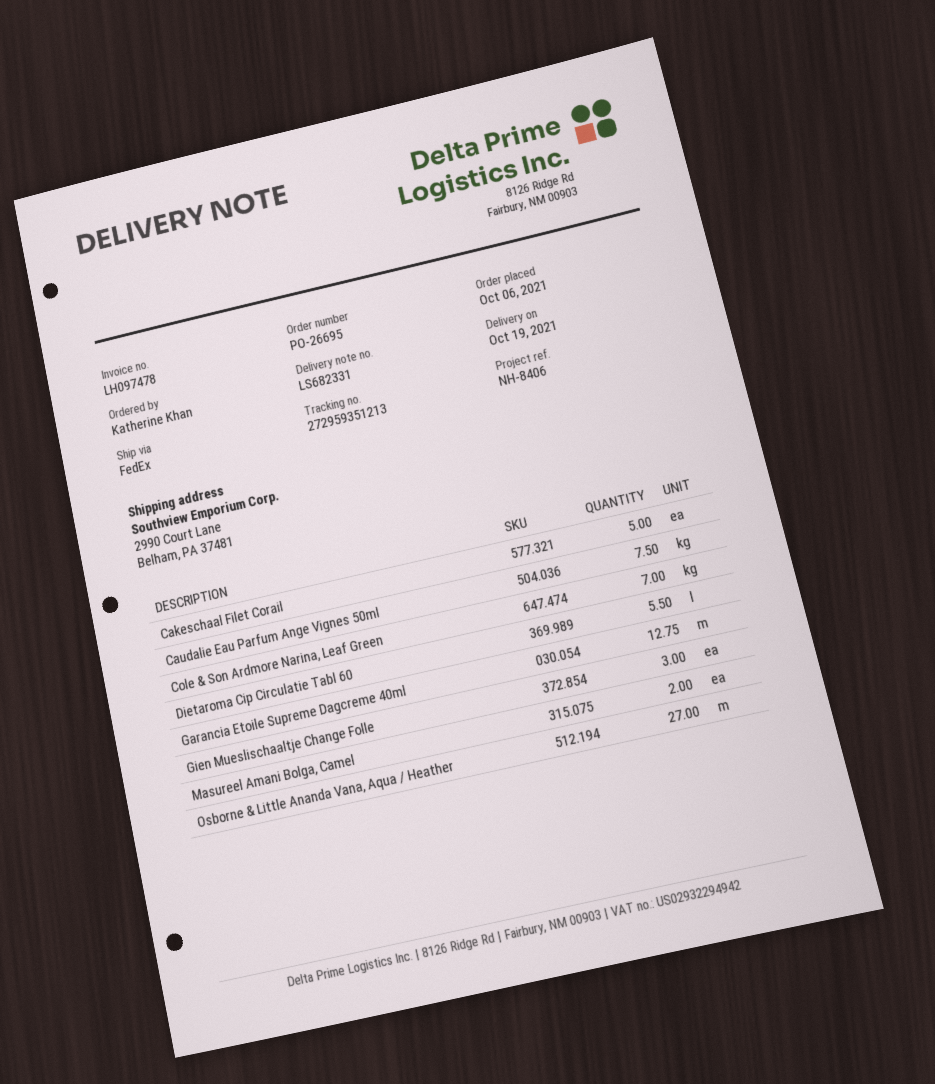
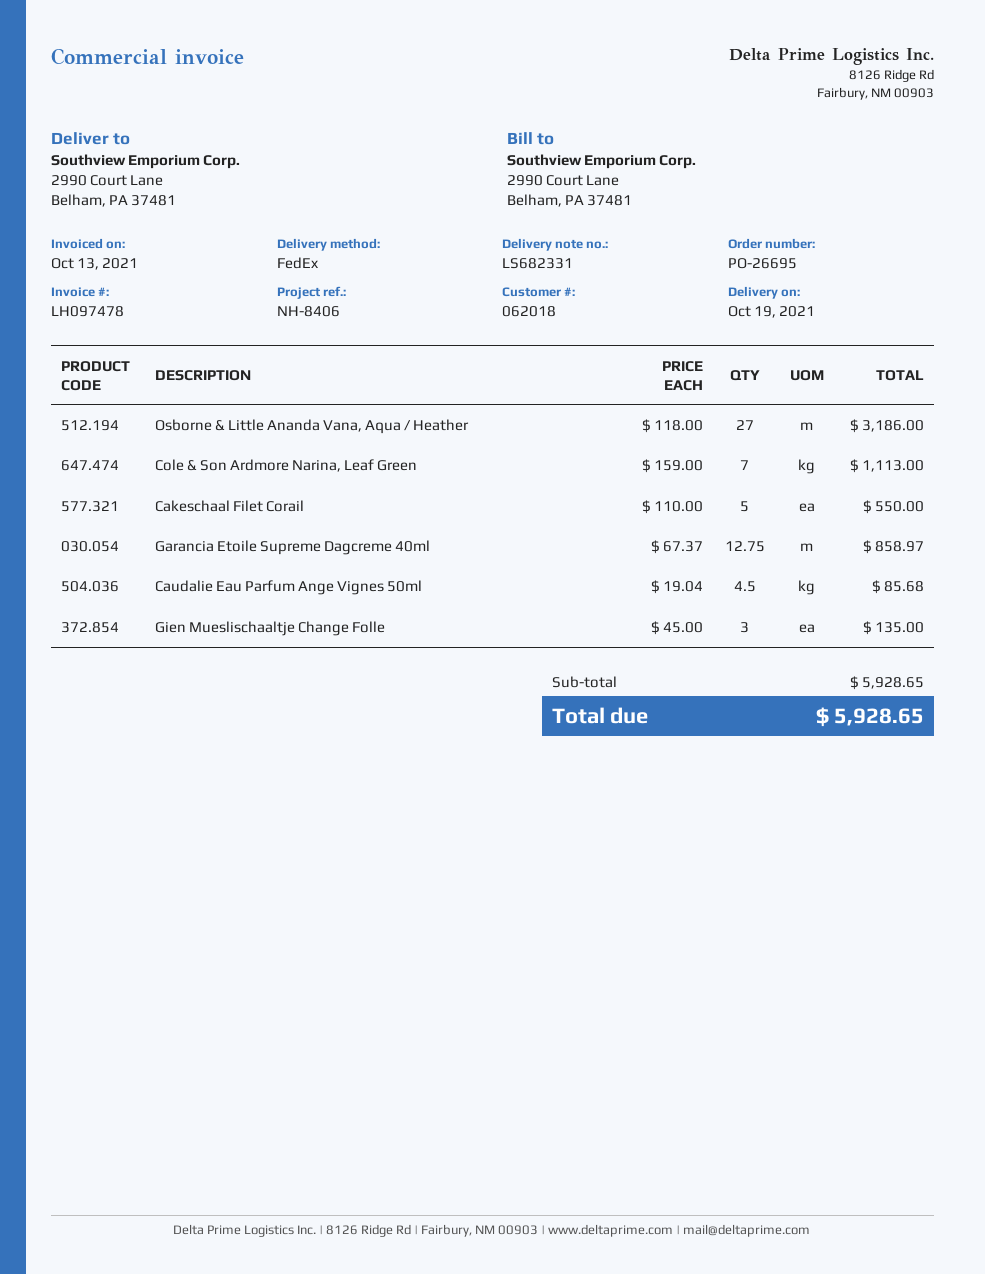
Caudalie Eau Parfum Ange Vignes 50ml: 7.5 -> 4.5
Dietaroma Cip Circulatie Tabl 60: 5.5 -> none
Masureel Amani Bolga, Camel: 2 -> none

